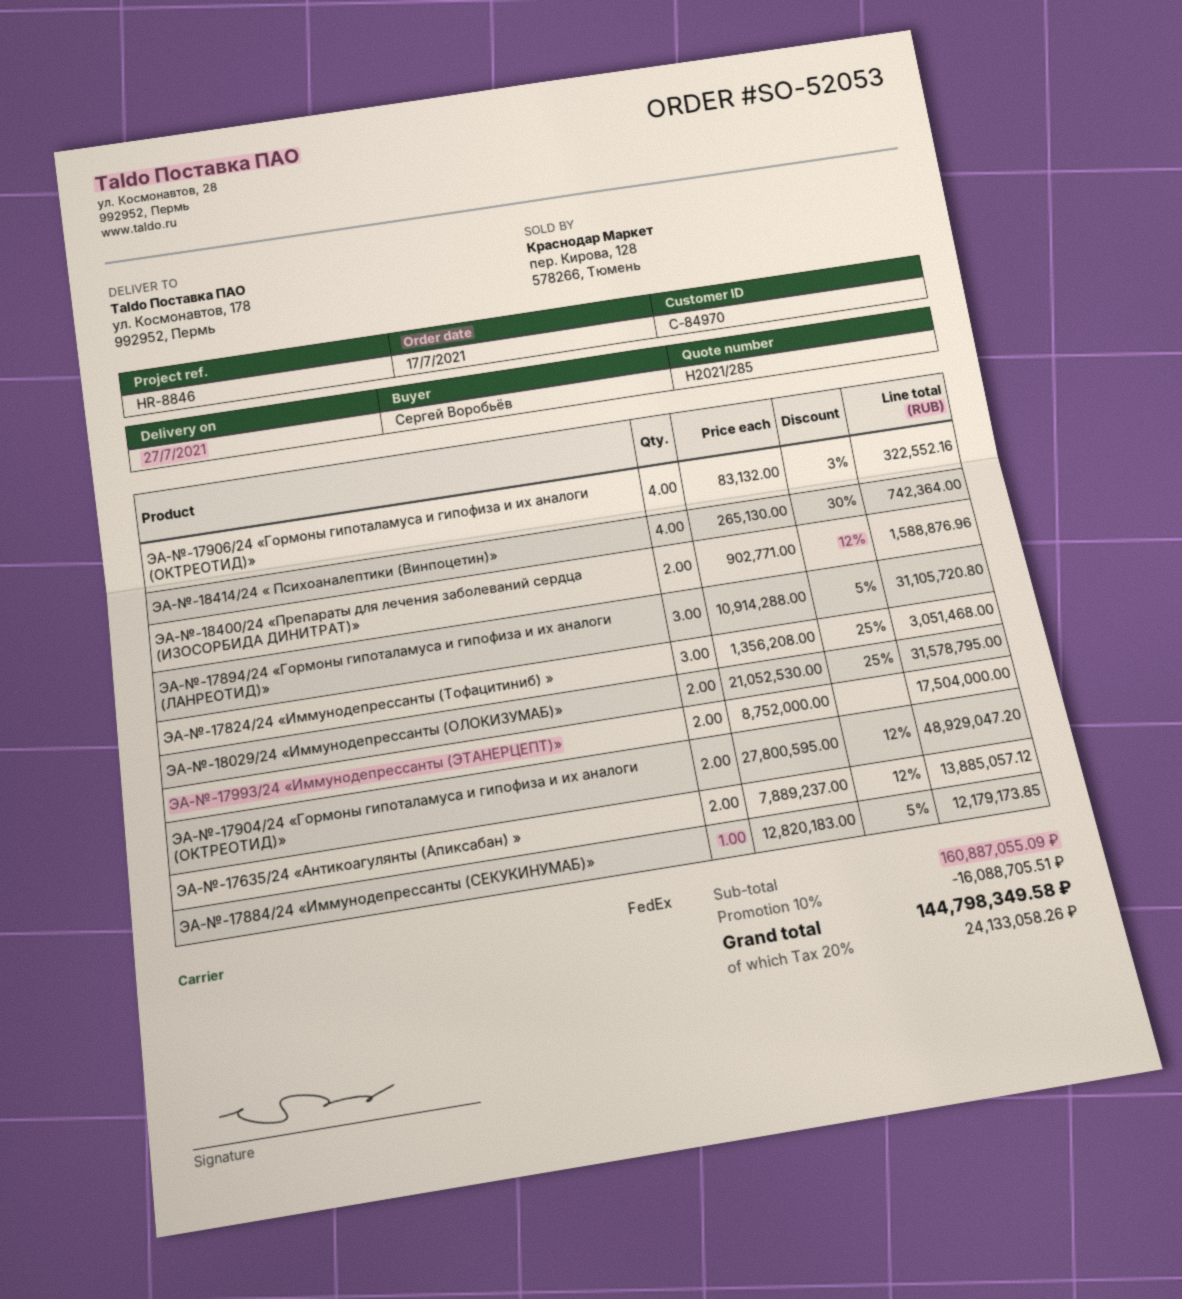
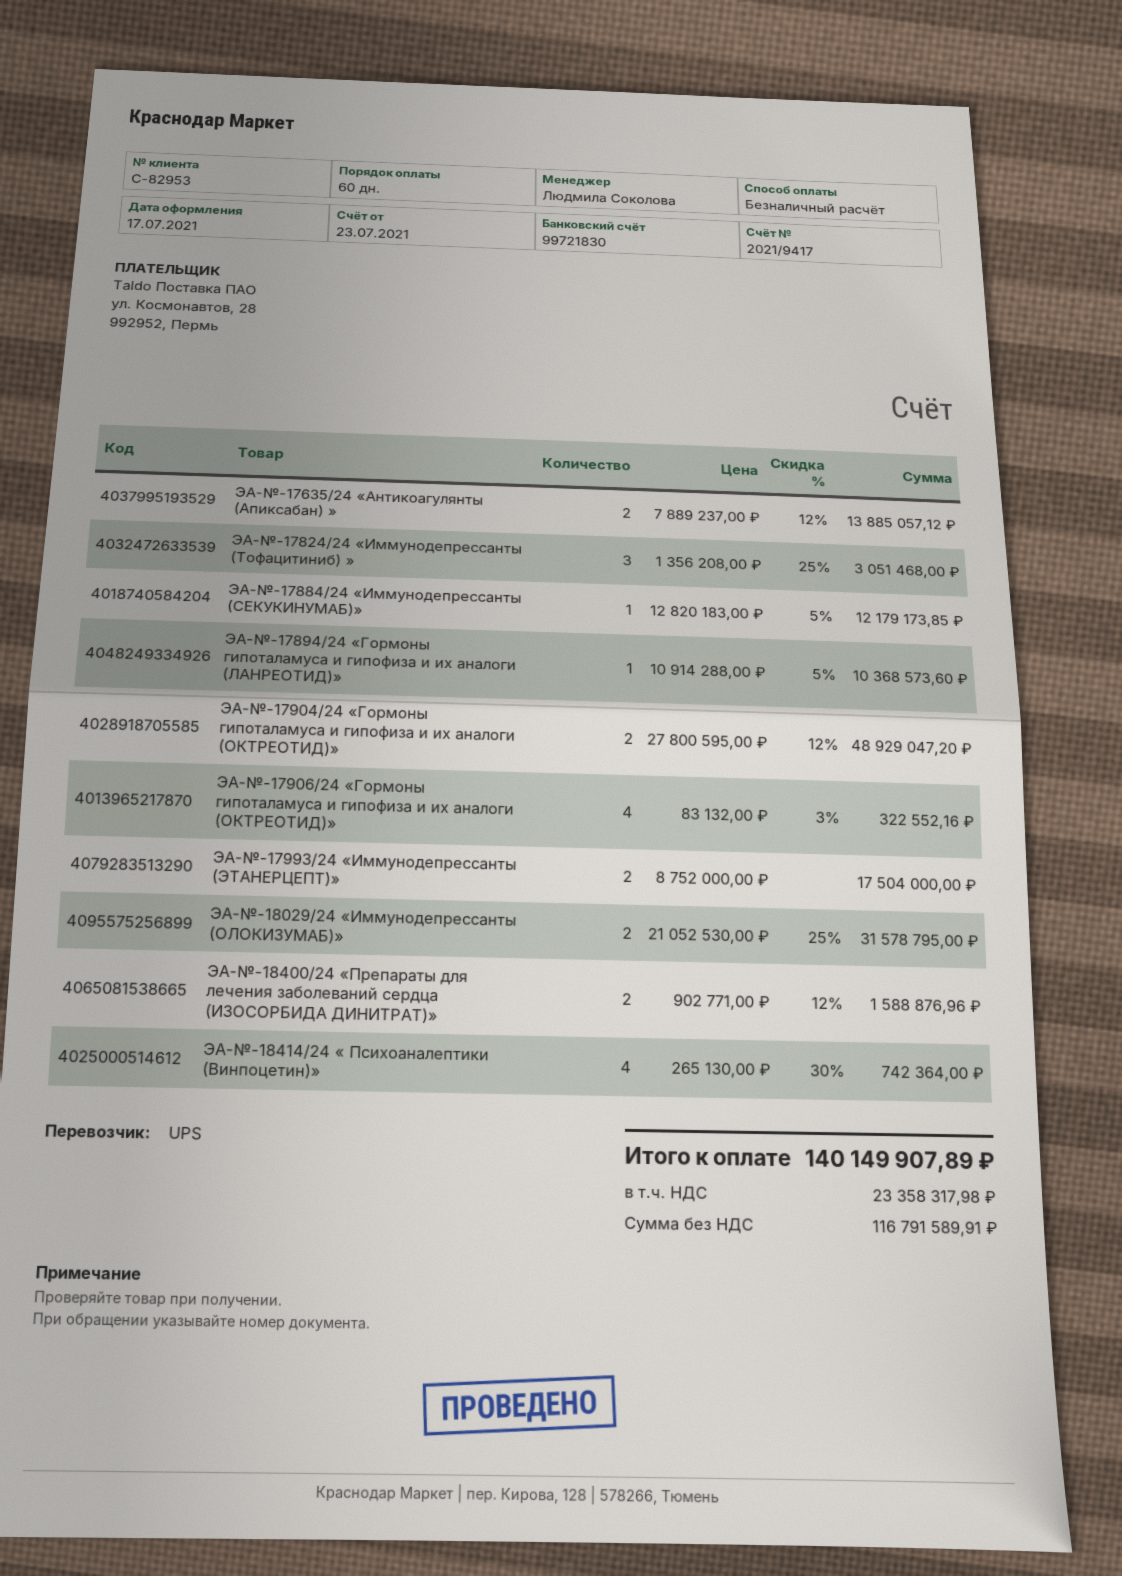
customer number: C-84970 -> C-82953
shipping method: FedEx -> UPS
ЭА-№-17894/24 «Гормоны гипоталамуса и гипофиза и их аналоги (ЛАНРЕОТИД)»: 3 x 10914288.00 - 5% = 31105720.80 -> 1 x 10914288.00 - 5% = 10368573.60
discount: 10% = 16088705.51 -> none
tax: 24133058.26 -> 23358317.98
total: 144798349.58 -> 140149907.89

